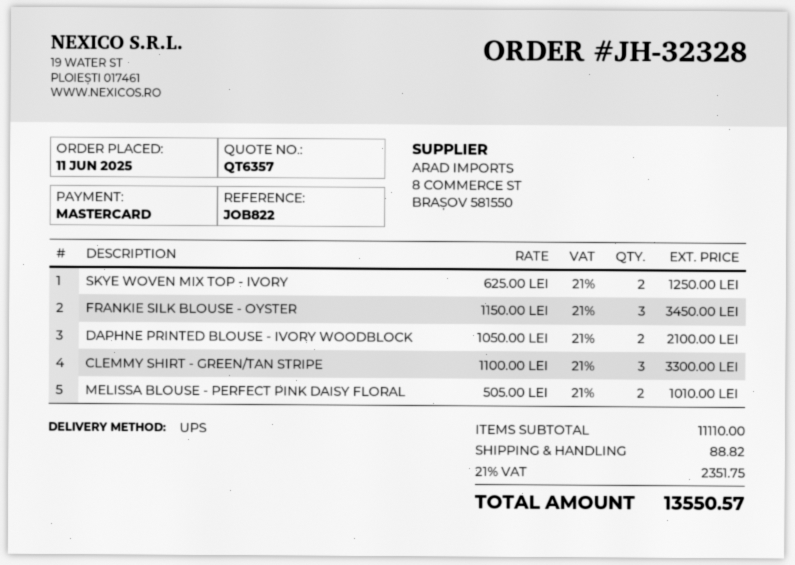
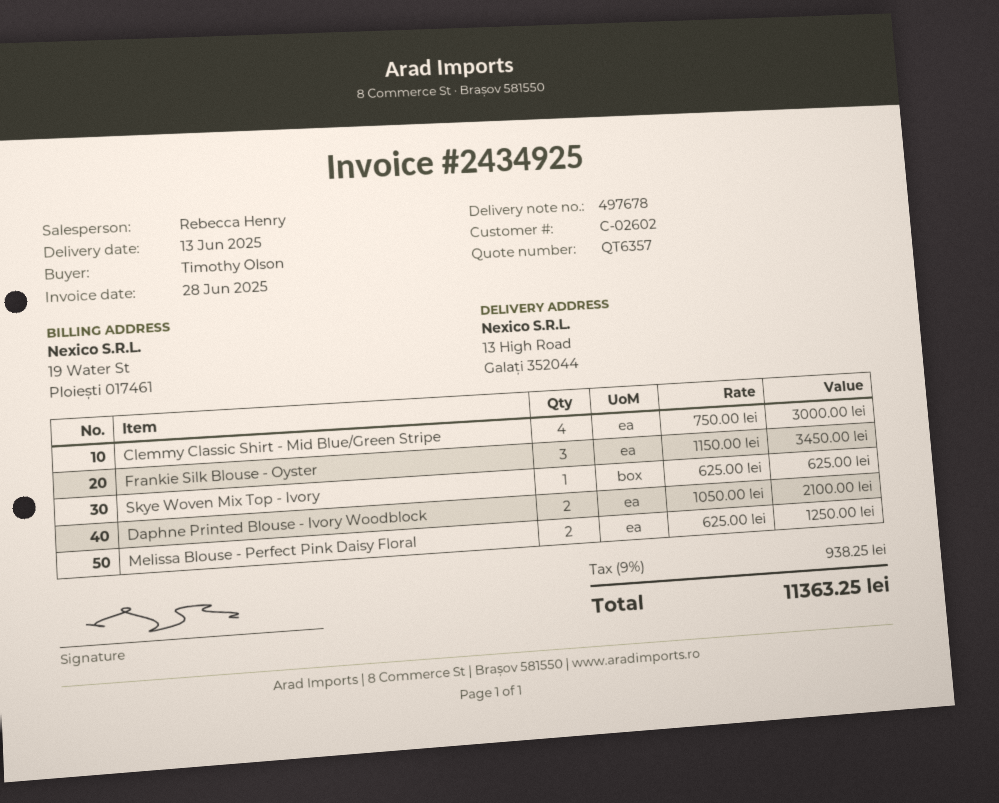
SKYE WOVEN MIX TOP - IVORY: 2 x 625.00 = 1250.00 -> 1 x 625.00 = 625.00
CLEMMY SHIRT - GREEN/TAN STRIPE: 3 x 1100.00 = 3300.00 -> none
MELISSA BLOUSE - PERFECT PINK DAISY FLORAL: 2 x 505.00 = 1010.00 -> 2 x 625.00 = 1250.00
Clemmy Classic Shirt - Mid Blue/Green Stripe: none -> 4 x 750.00 = 3000.00
shipping: 88.82 -> none
tax: 21% = 2351.75 -> 9% = 938.25
total: 13550.57 -> 11363.25

